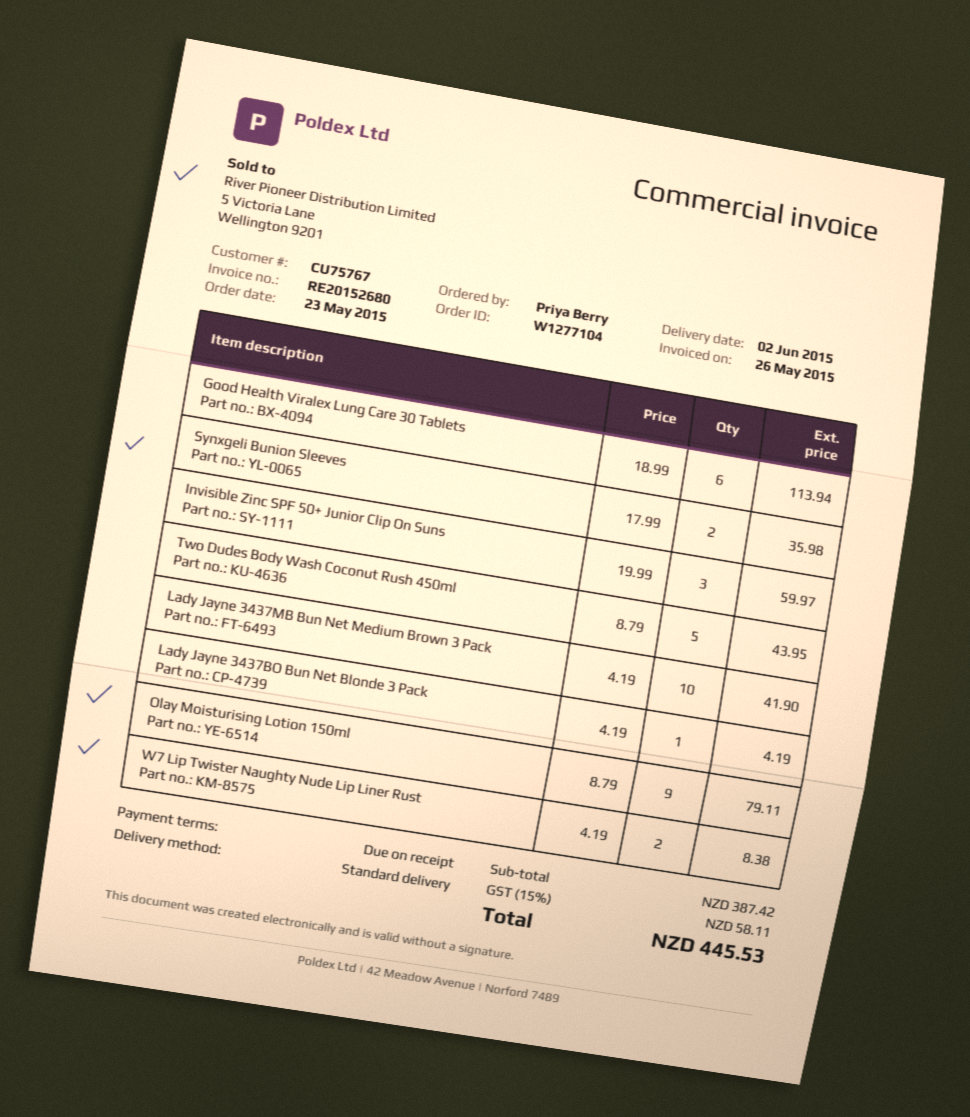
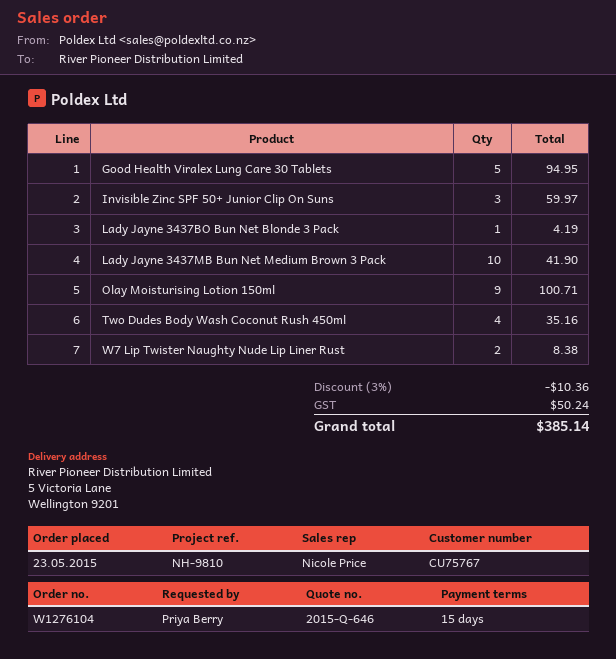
order number: W1277104 -> W1276104
payment terms: on receipt -> 15 days
Good Health Viralex Lung Care 30 Tablets: 6 for 113.94 -> 5 for 94.95
Synxgeli Bunion Sleeves: 2 for 35.98 -> none
Two Dudes Body Wash Coconut Rush 450ml: 5 for 43.95 -> 4 for 35.16
Olay Moisturising Lotion 150ml: 9 for 79.11 -> 9 for 100.71
discount: none -> 3% = 10.36
tax: 58.11 -> 50.24
total: 445.53 -> 385.14

